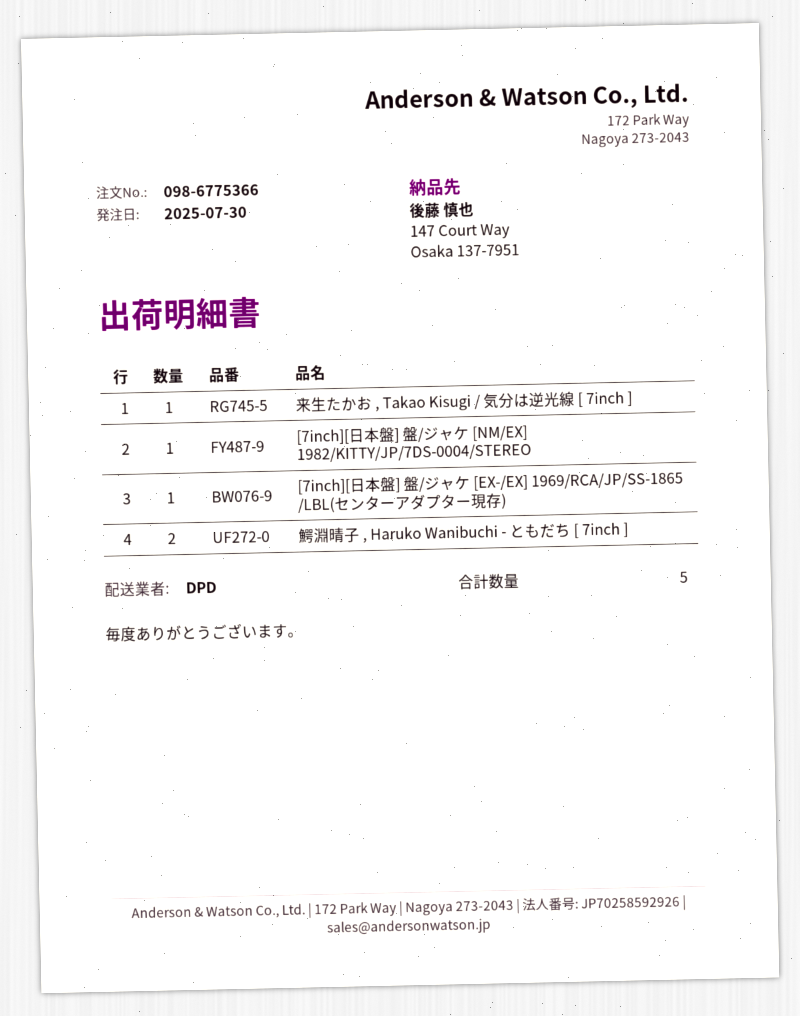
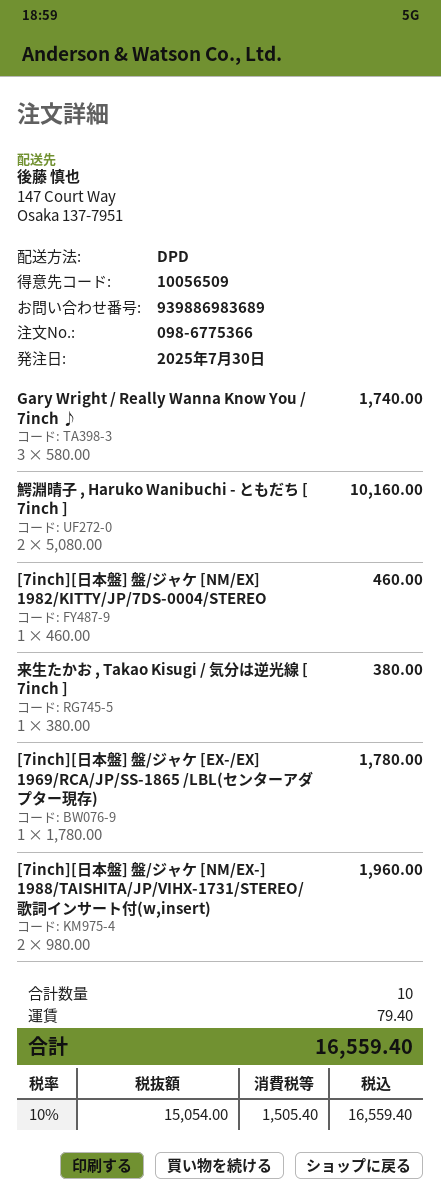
Gary Wright / Really Wanna Know You / 7inch ♪: none -> 3
[7inch][日本盤] 盤/ジャケ [NM/EX-] 1988/TAISHITA/JP/VIHX-1731/STEREO/歌詞インサート付(w,insert): none -> 2
total quantity: 5 -> 10

